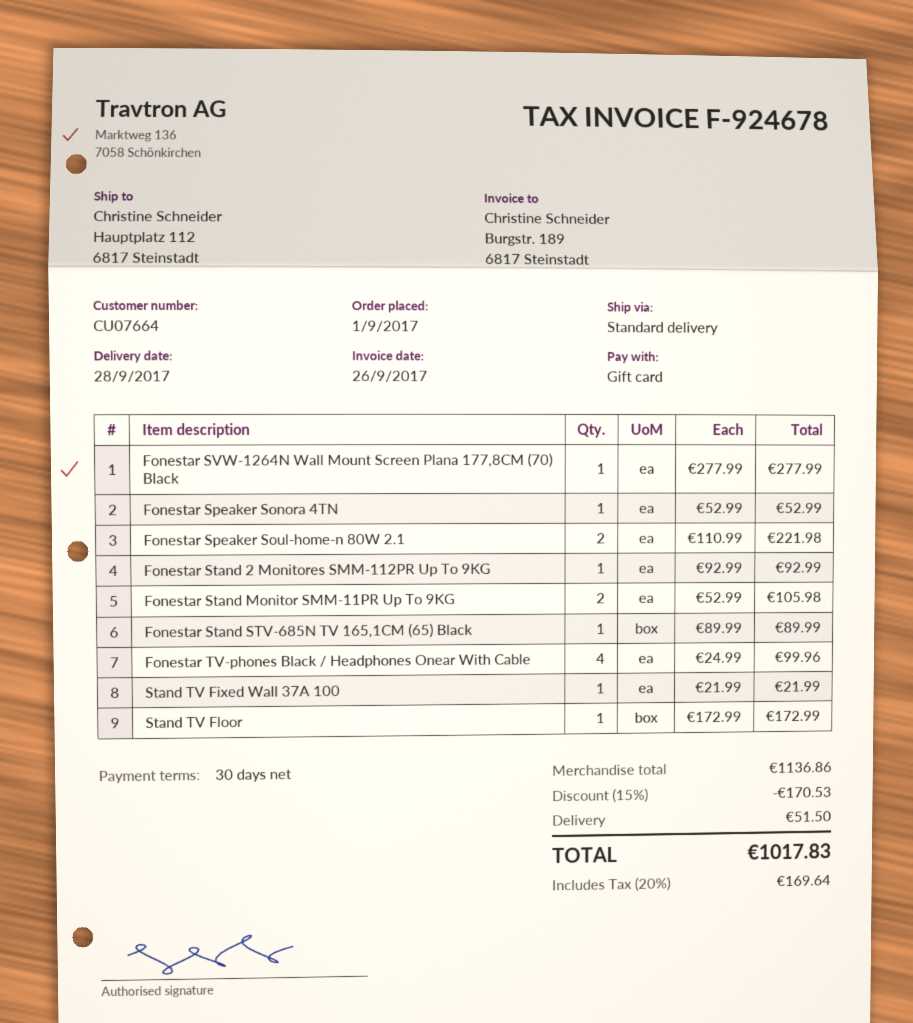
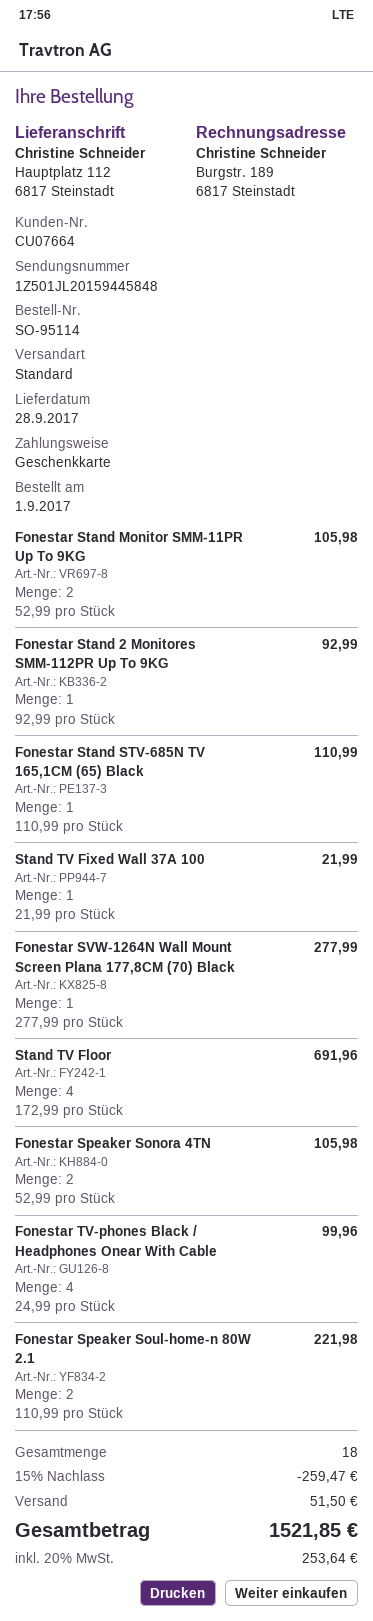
Fonestar Speaker Sonora 4TN: 1 x 52.99 = 52.99 -> 2 x 52.99 = 105.98
Fonestar Stand STV-685N TV 165,1CM (65) Black: 1 x 89.99 = 89.99 -> 1 x 110.99 = 110.99
Stand TV Floor: 1 x 172.99 = 172.99 -> 4 x 172.99 = 691.96
discount: 15% = 170.53 -> 15% = 259.47
tax: 20% = 169.64 -> 20% = 253.64
total: 1017.83 -> 1521.85

